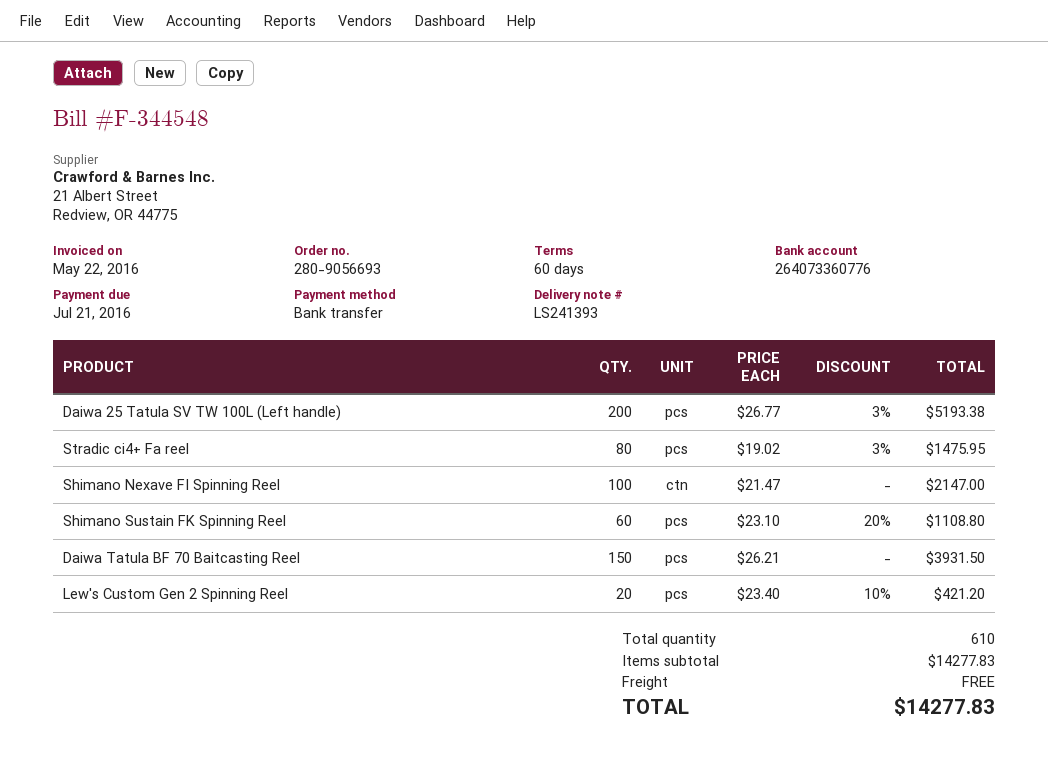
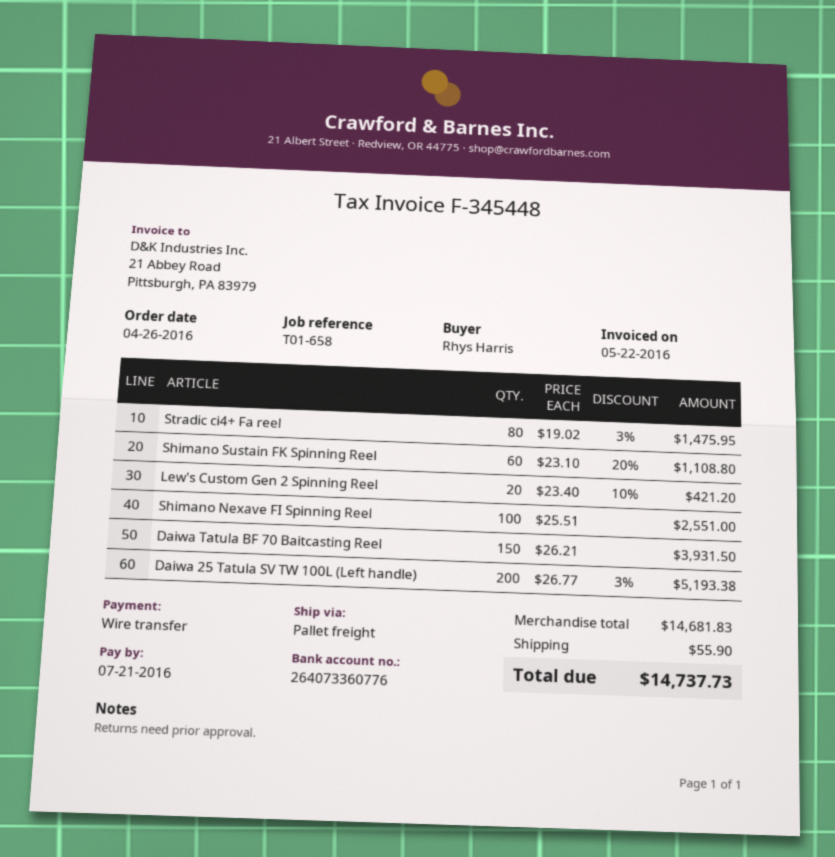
invoice number: F-344548 -> F-345448
Shimano Nexave FI Spinning Reel: 100 x 21.47 = 2147.00 -> 100 x 25.51 = 2551.00
subtotal: 14277.83 -> 14681.83
shipping: 0.00 -> 55.90
total: 14277.83 -> 14737.73

